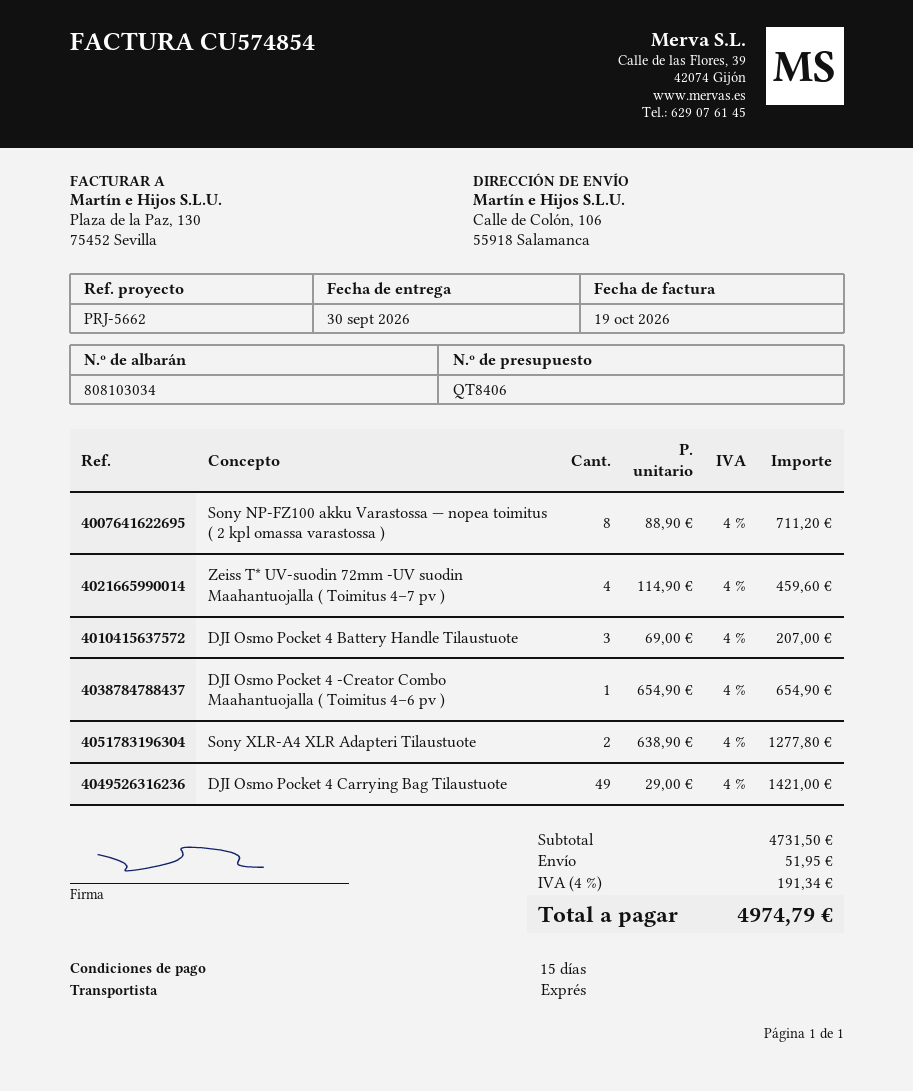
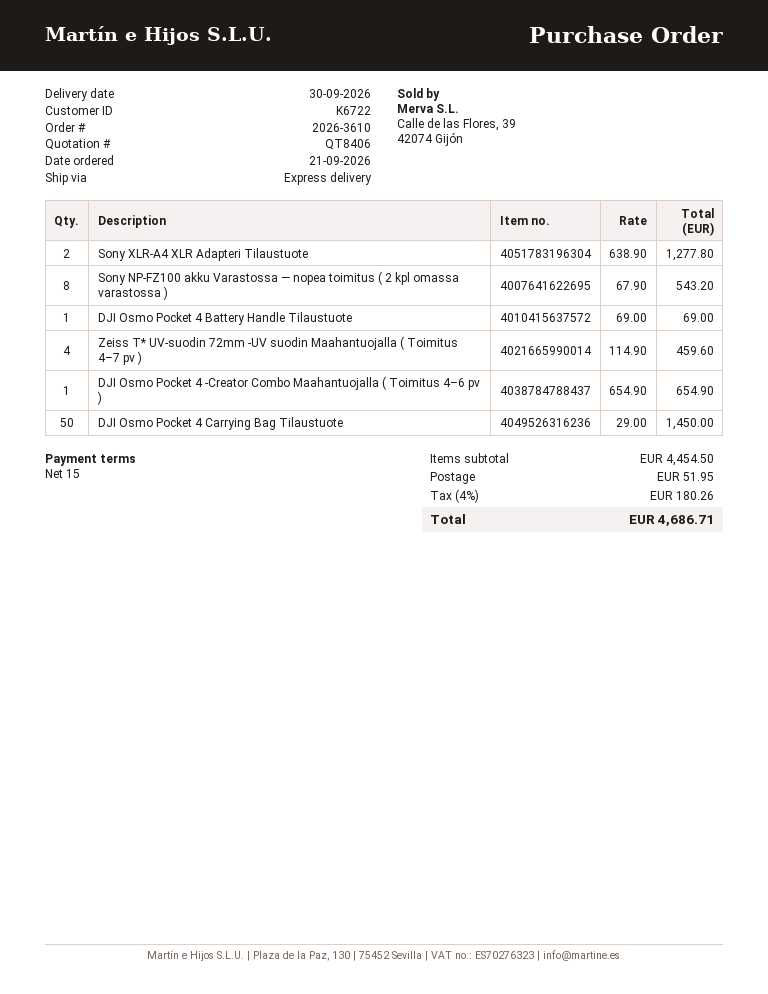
Sony NP-FZ100 akku Varastossa — nopea toimitus ( 2 kpl omassa varastossa ): 8 x 88.90 = 711.20 -> 8 x 67.90 = 543.20
DJI Osmo Pocket 4 Battery Handle Tilaustuote: 3 x 69.00 = 207.00 -> 1 x 69.00 = 69.00
DJI Osmo Pocket 4 Carrying Bag Tilaustuote: 49 x 29.00 = 1421.00 -> 50 x 29.00 = 1450.00
subtotal: 4731.50 -> 4454.50
tax: 4% = 191.34 -> 4% = 180.26
total: 4974.79 -> 4686.71

